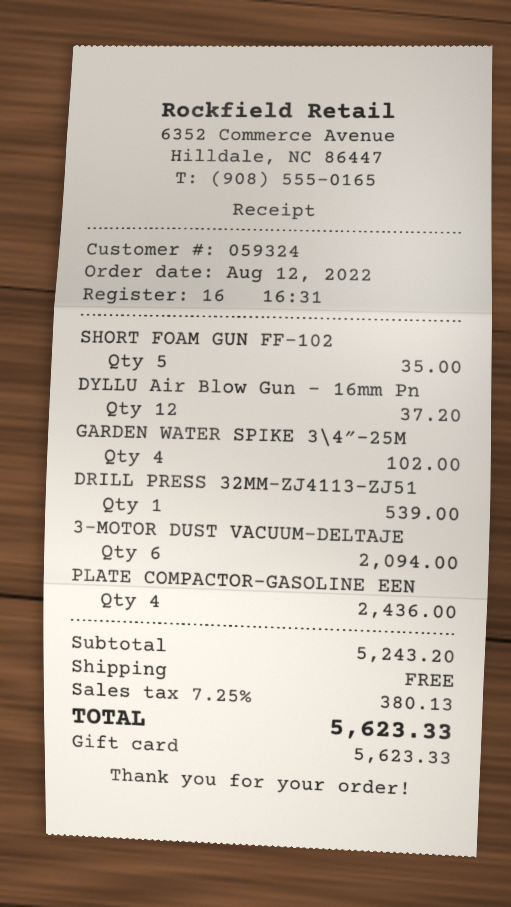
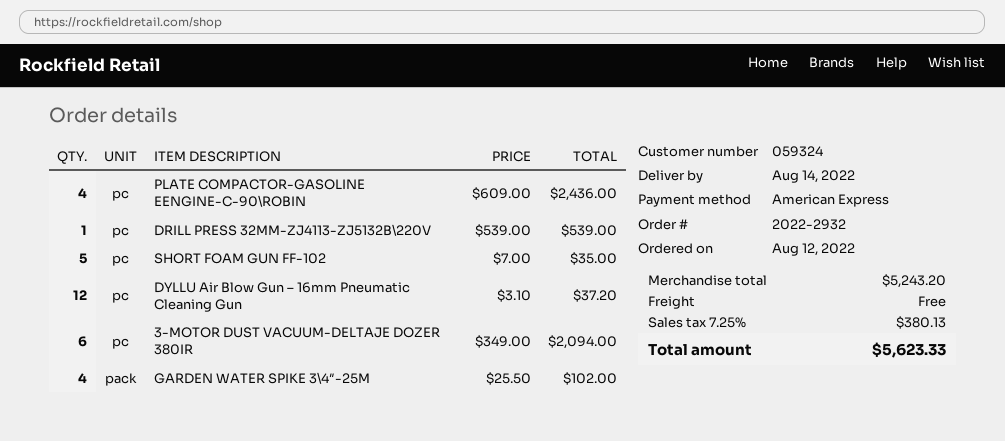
payment method: gift card -> American Express

